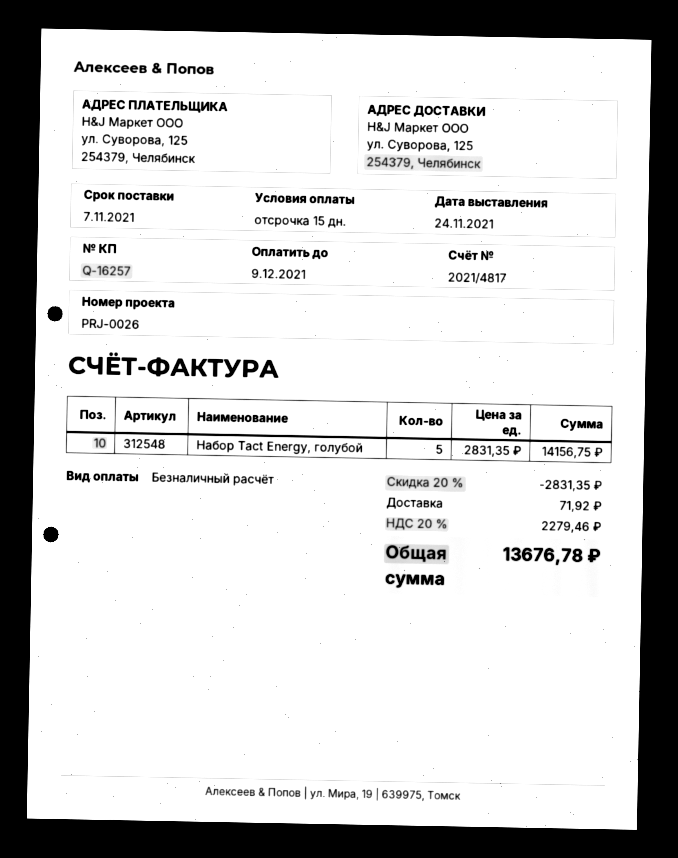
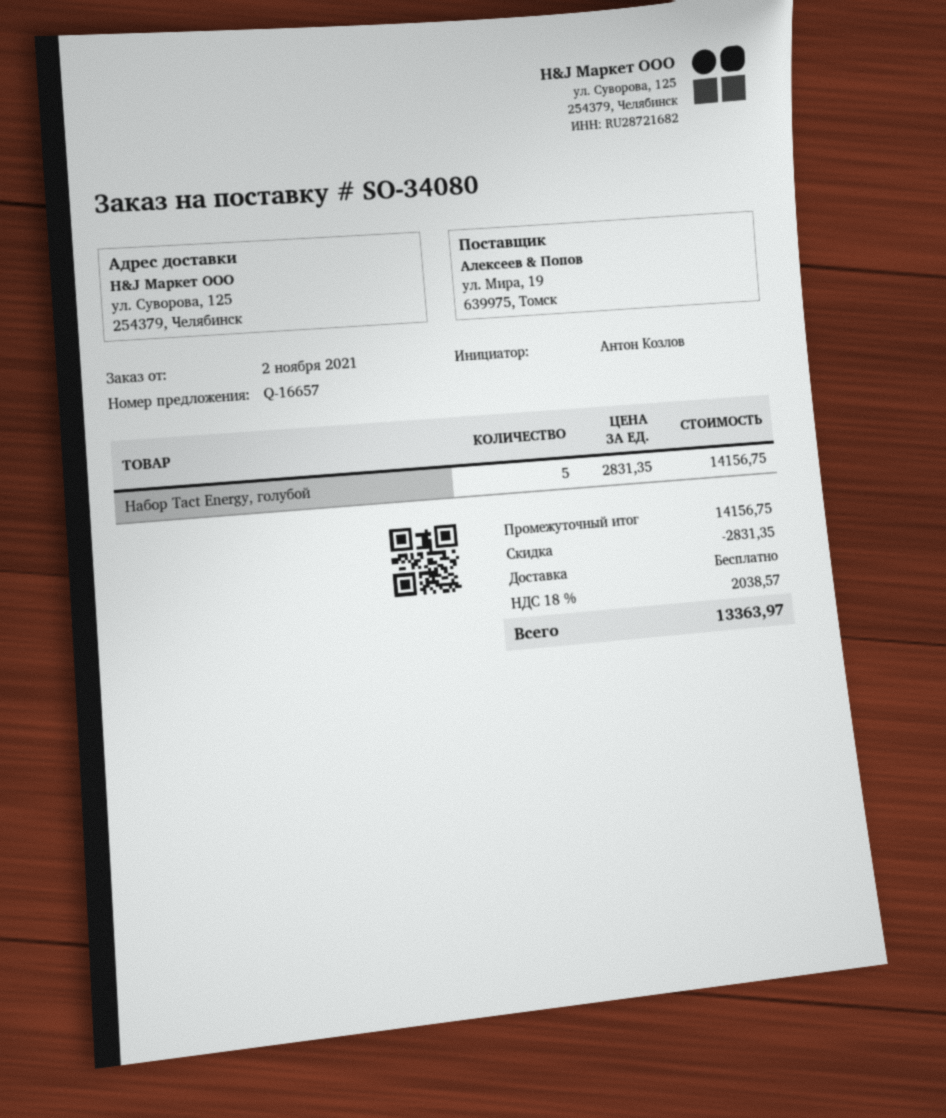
quote number: Q-16257 -> Q-16657
shipping: 71.92 -> 0.00
tax: 20% = 2279.46 -> 18% = 2038.57
total: 13676.78 -> 13363.97

